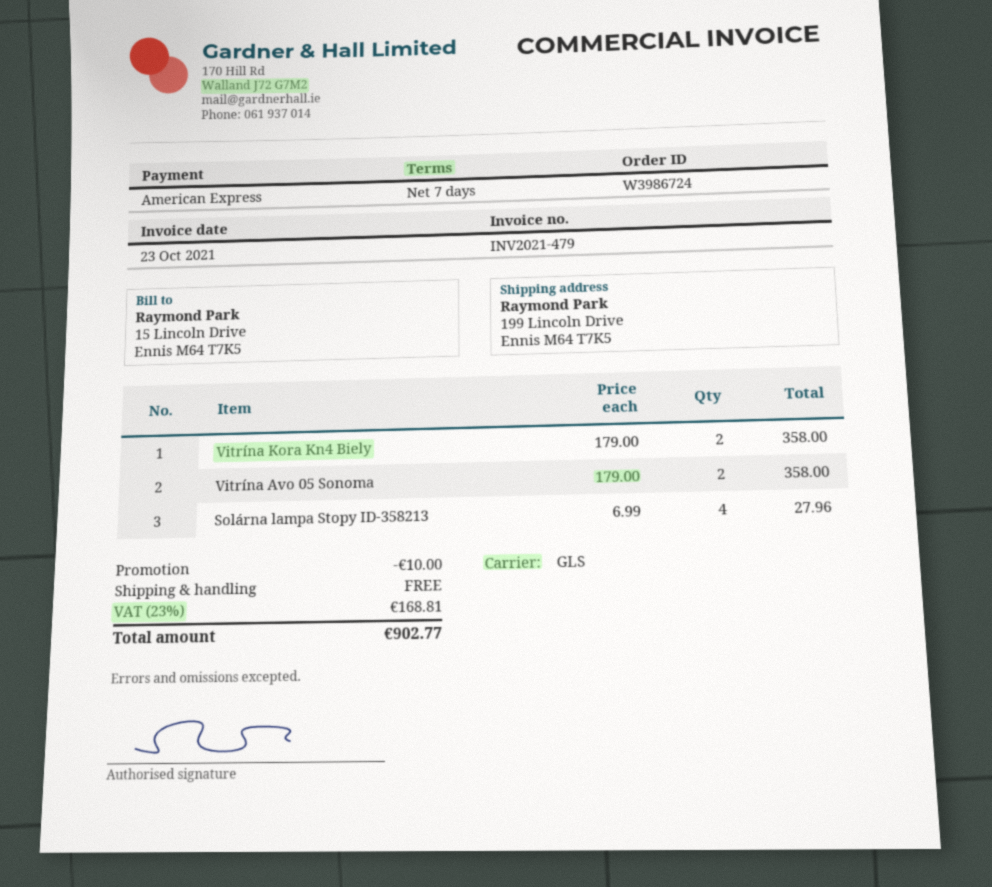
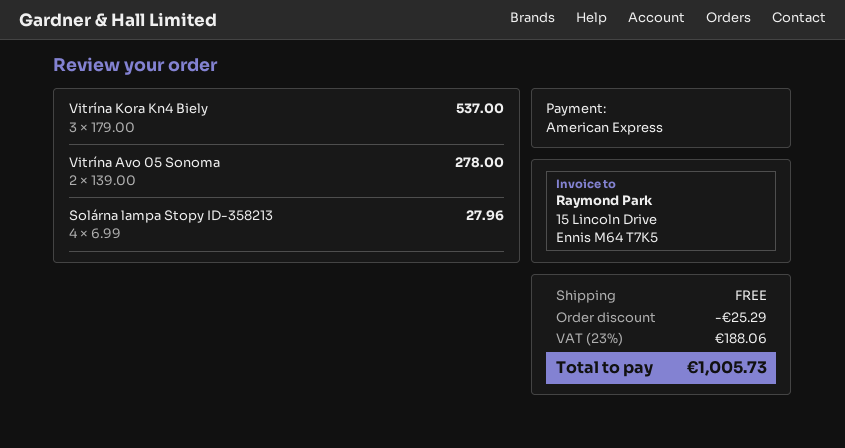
Vitrína Kora Kn4 Biely: 2 x 179.00 = 358.00 -> 3 x 179.00 = 537.00
Vitrína Avo 05 Sonoma: 2 x 179.00 = 358.00 -> 2 x 139.00 = 278.00
discount: 10.00 -> 25.29
tax: 23% = 168.81 -> 23% = 188.06
total: 902.77 -> 1005.73

